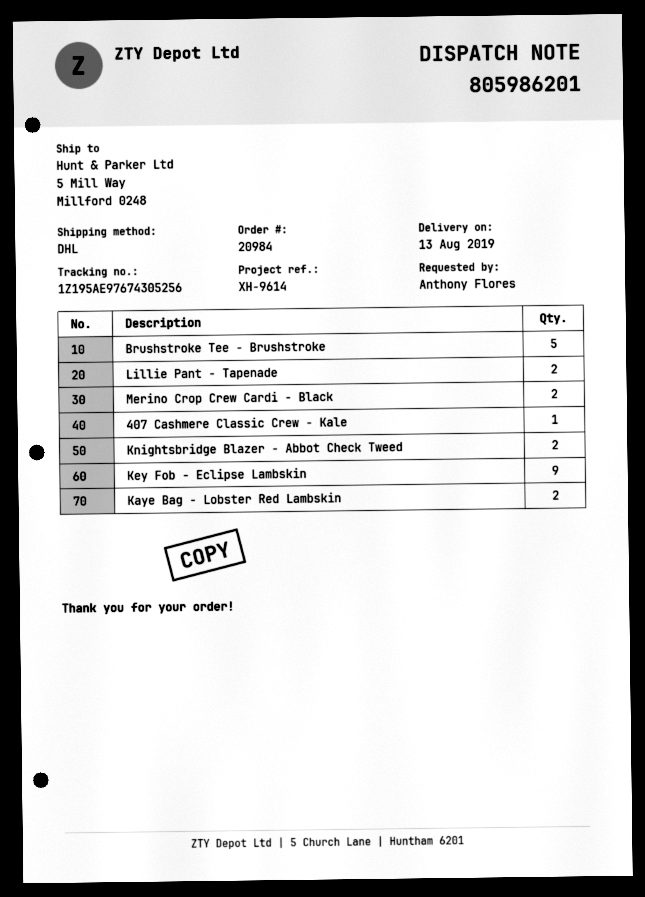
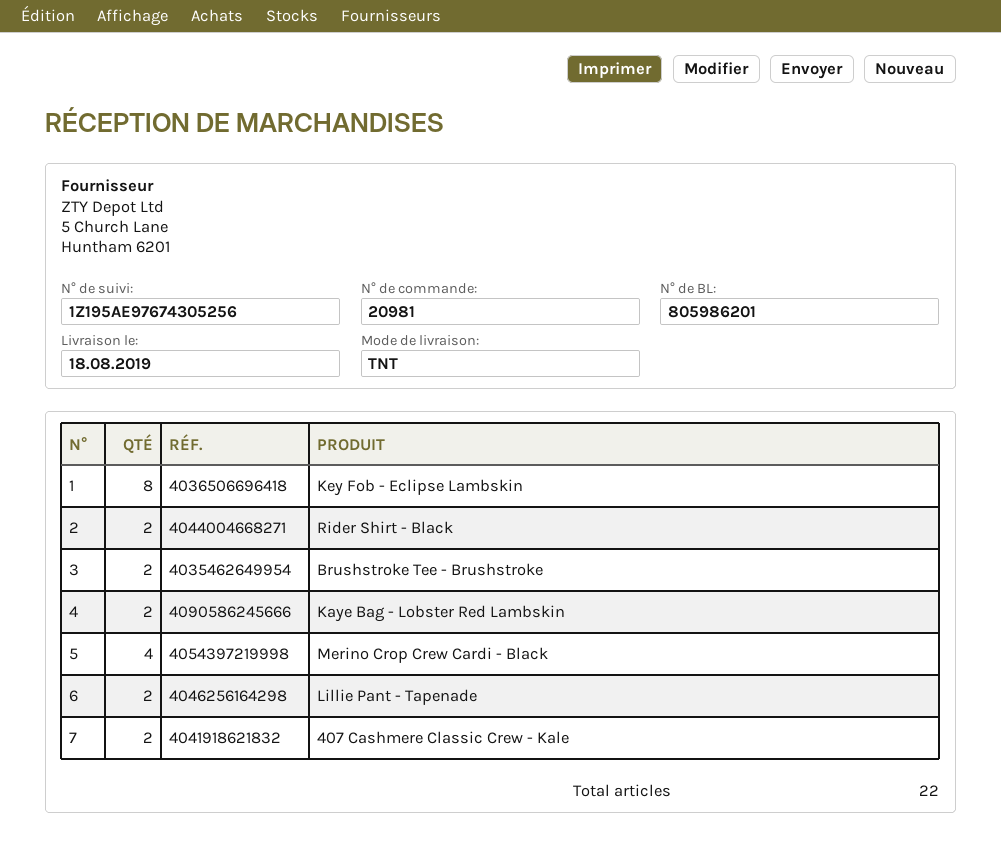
order number: 20984 -> 20981
delivery date: 2019-08-13 -> 2019-08-18
shipping method: DHL -> TNT
Brushstroke Tee - Brushstroke: 5 -> 2
Merino Crop Crew Cardi - Black: 2 -> 4
407 Cashmere Classic Crew - Kale: 1 -> 2
Knightsbridge Blazer - Abbot Check Tweed: 2 -> none
Key Fob - Eclipse Lambskin: 9 -> 8
Rider Shirt - Black: none -> 2

